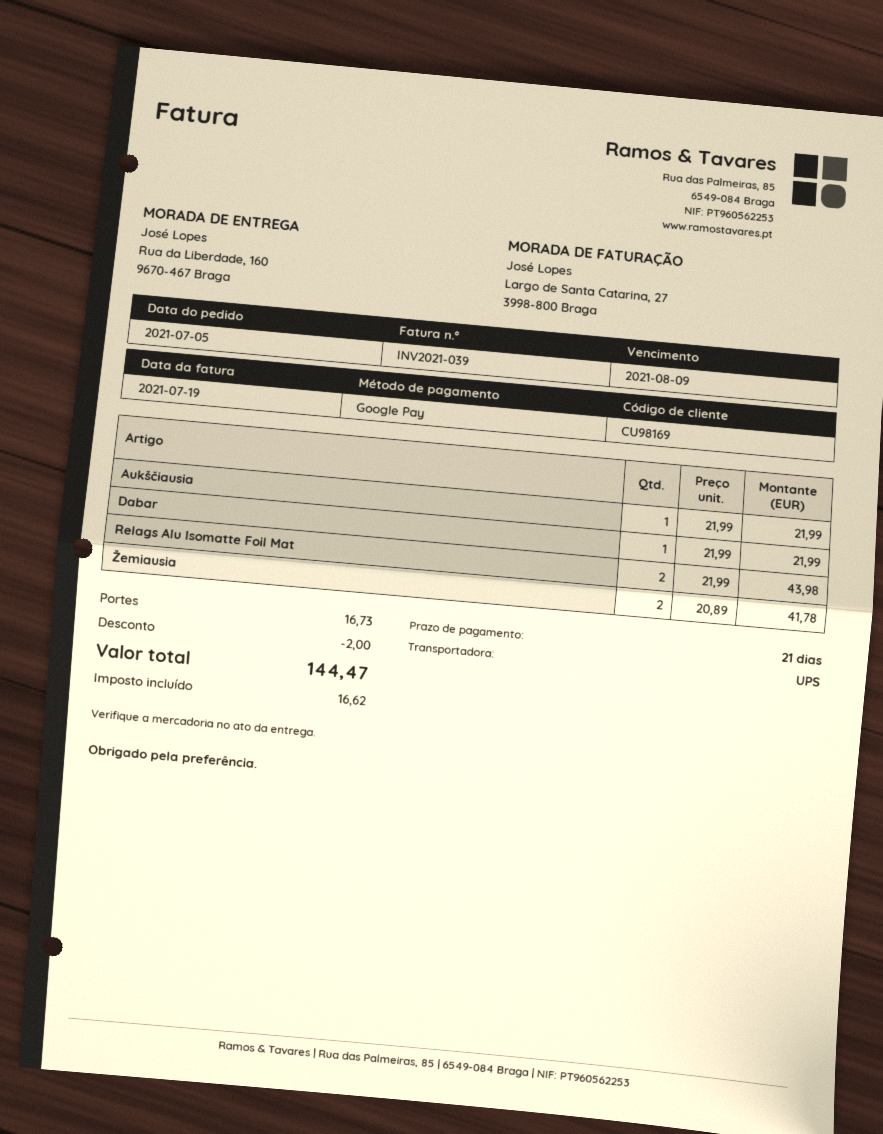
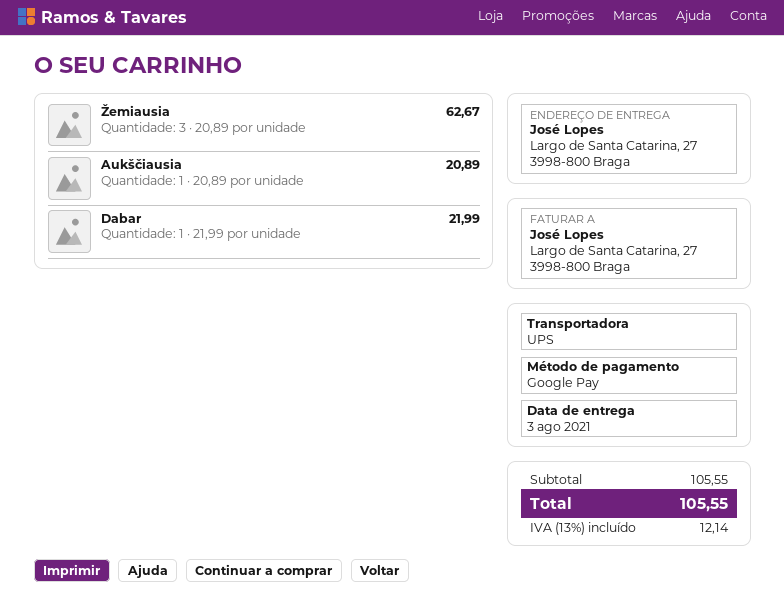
ship to: Rua da Liberdade, 160, 9670-467 Braga -> Largo de Santa Catarina, 27, 3998-800 Braga
Aukščiausia: 1 x 21.99 = 21.99 -> 1 x 20.89 = 20.89
Relags Alu Isomatte Foil Mat: 2 x 21.99 = 43.98 -> none
Žemiausia: 2 x 20.89 = 41.78 -> 3 x 20.89 = 62.67
discount: 2.00 -> none
shipping: 16.73 -> none
tax: 16.62 -> 12.14
total: 144.47 -> 105.55

